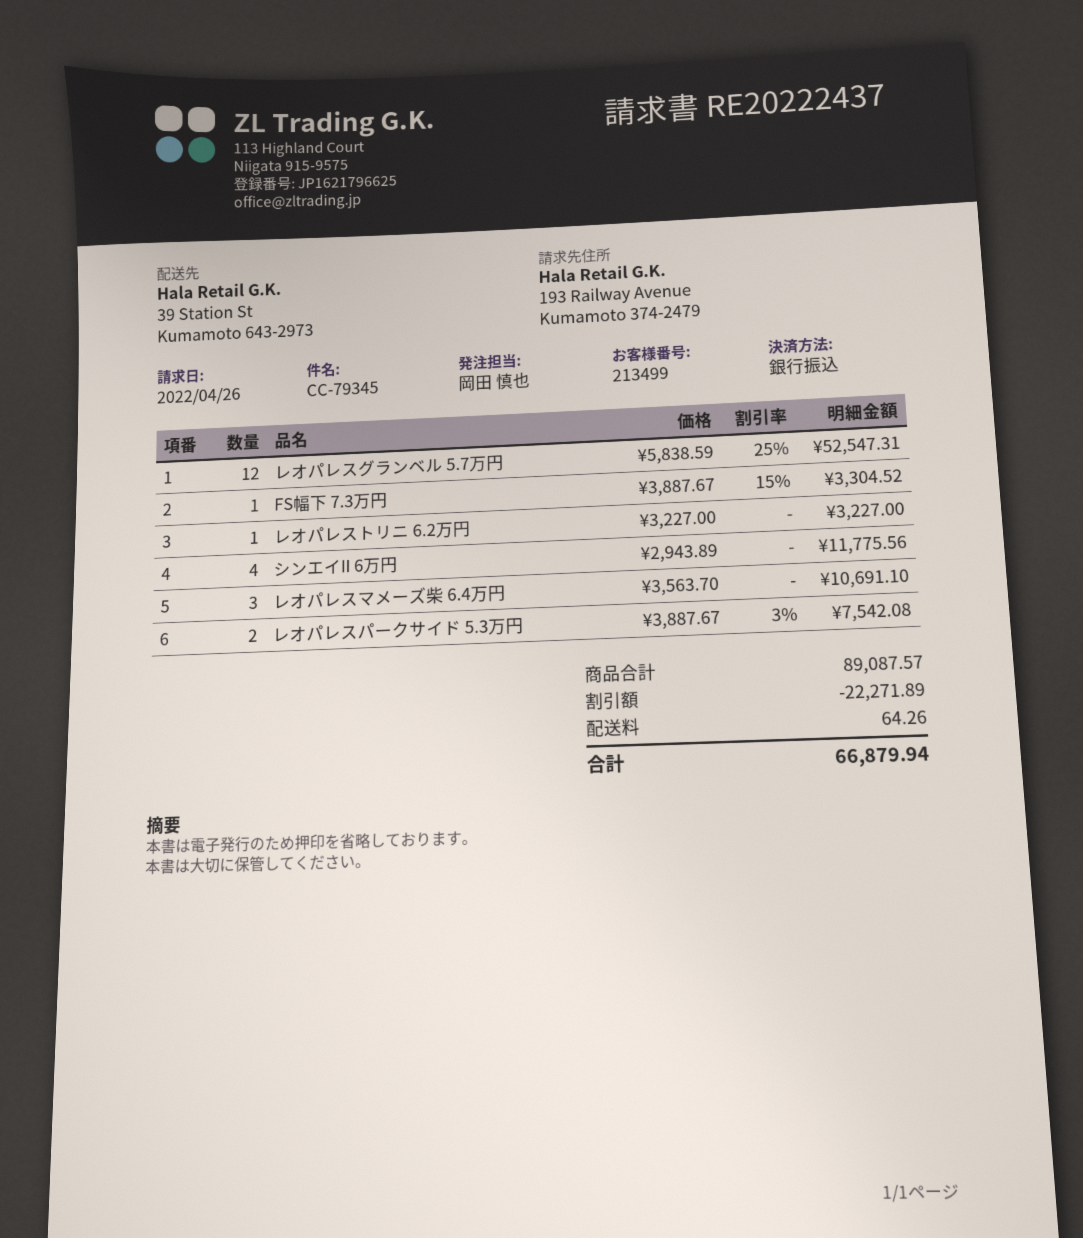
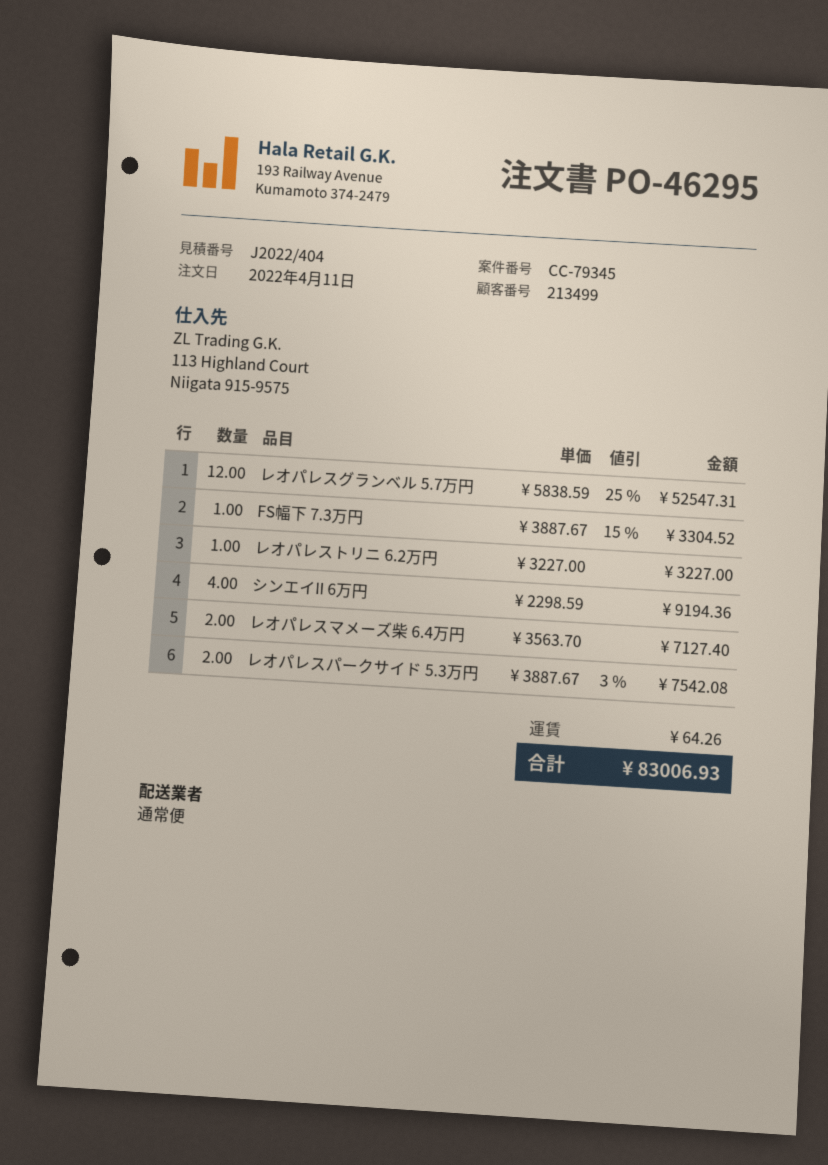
シンエイII 6万円: 4 x 2943.89 = 11775.56 -> 4 x 2298.59 = 9194.36
レオパレスマメーズ柴 6.4万円: 3 x 3563.70 = 10691.10 -> 2 x 3563.70 = 7127.40
discount: 22271.89 -> none
total: 66879.94 -> 83006.93

